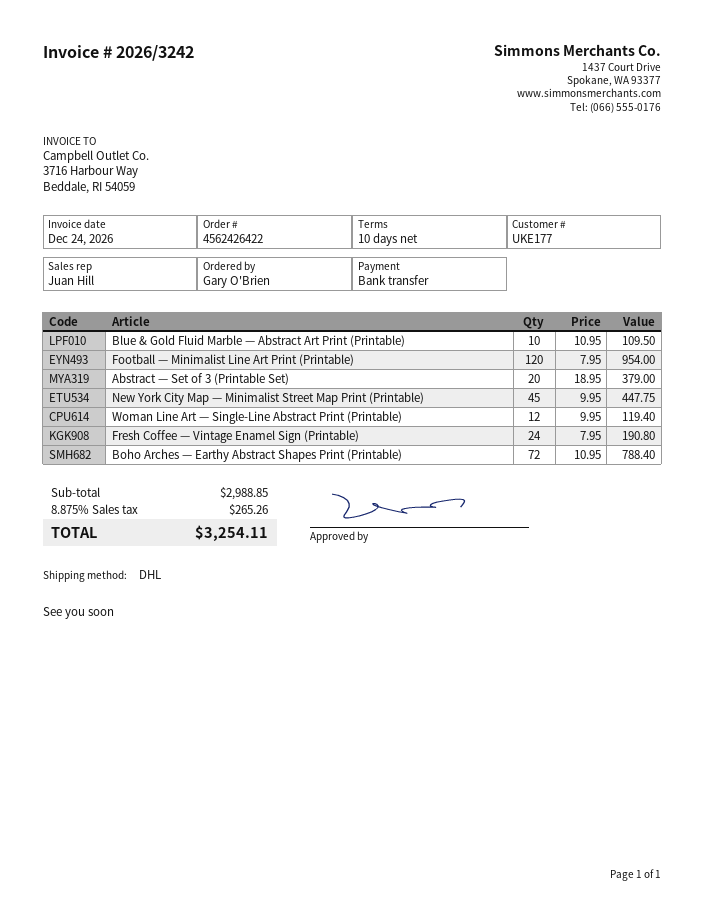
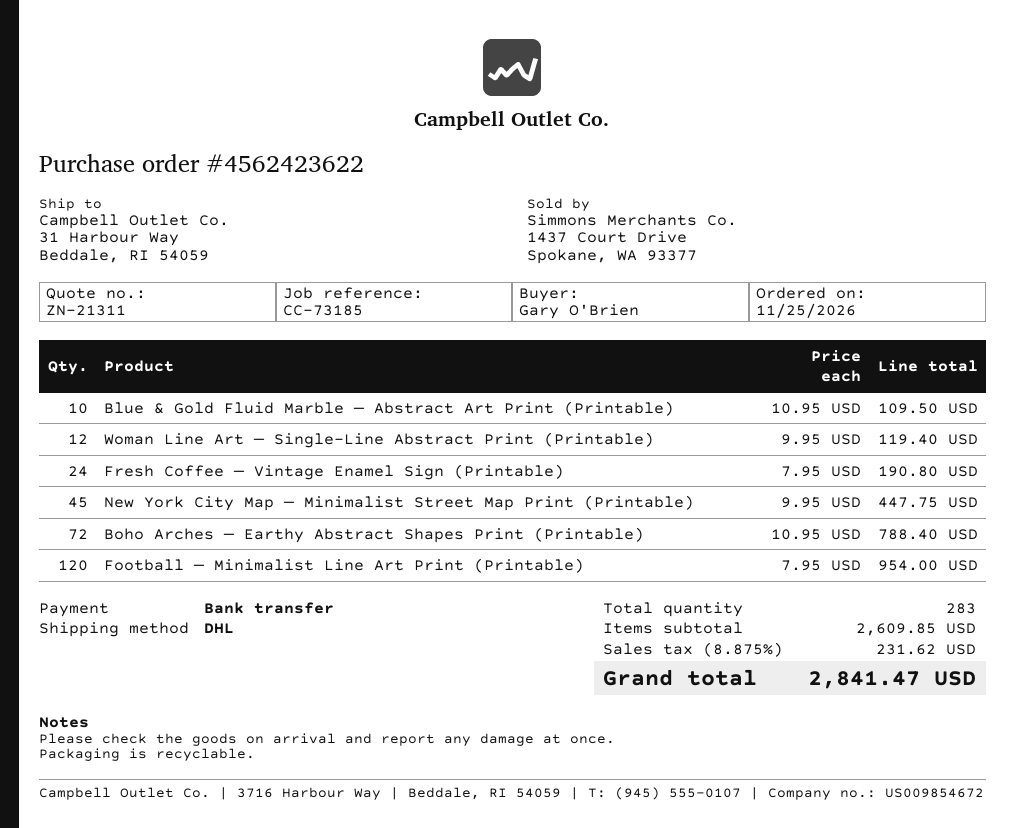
order number: 4562426422 -> 4562423622
Abstract — Set of 3 (Printable Set): 20 x 18.95 = 379.00 -> none
subtotal: 2988.85 -> 2609.85
tax: 8.875% = 265.26 -> 8.875% = 231.62
total: 3254.11 -> 2841.47

